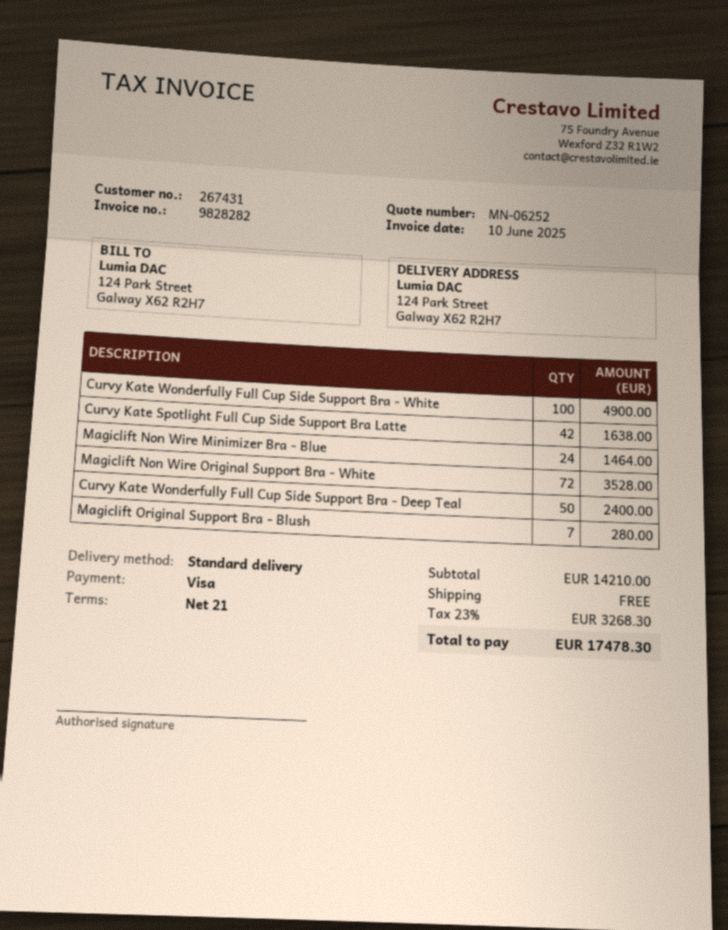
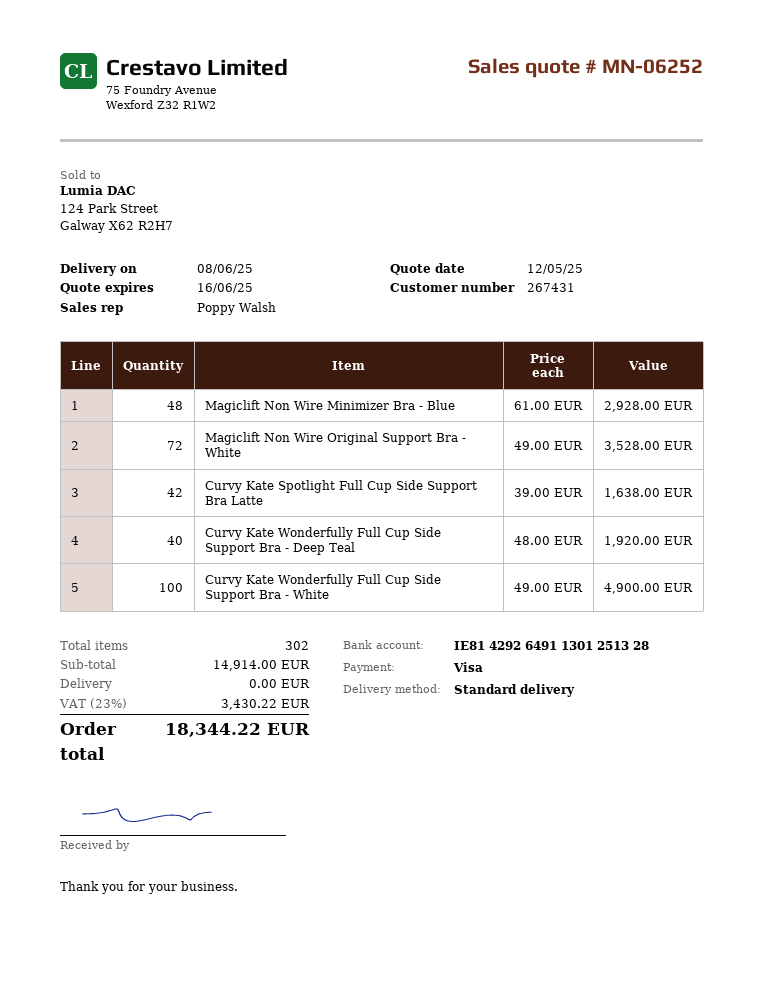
Magiclift Non Wire Minimizer Bra - Blue: 24 for 1464.00 -> 48 for 2928.00
Curvy Kate Wonderfully Full Cup Side Support Bra - Deep Teal: 50 for 2400.00 -> 40 for 1920.00
Magiclift Original Support Bra - Blush: 7 for 280.00 -> none
subtotal: 14210.00 -> 14914.00
tax: 23% = 3268.30 -> 23% = 3430.22
total: 17478.30 -> 18344.22

